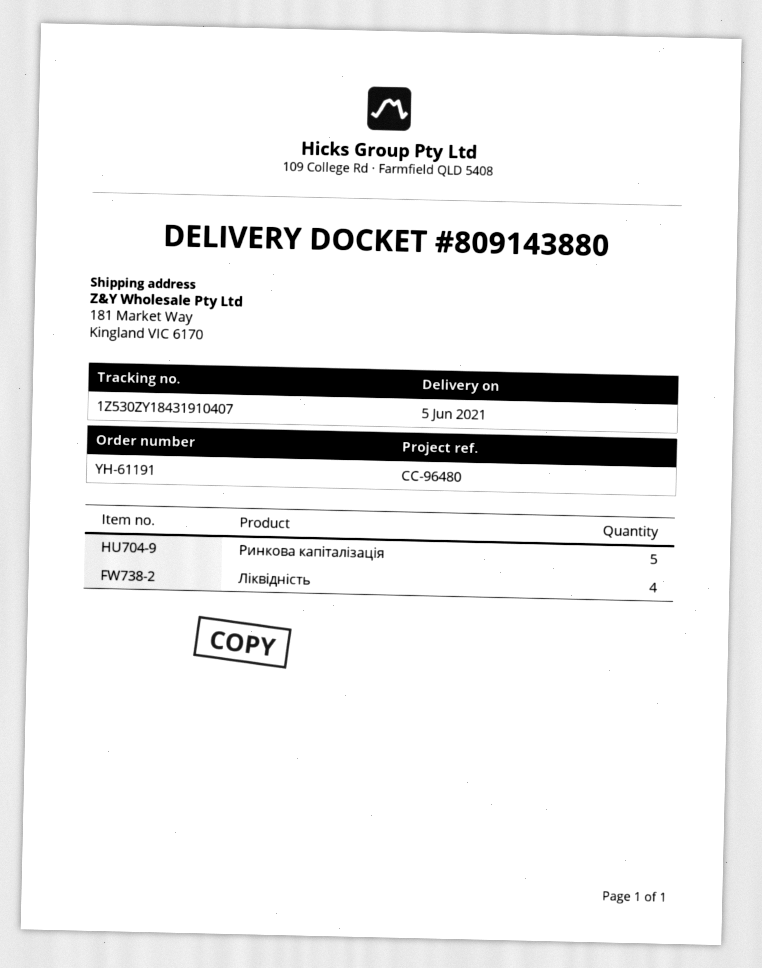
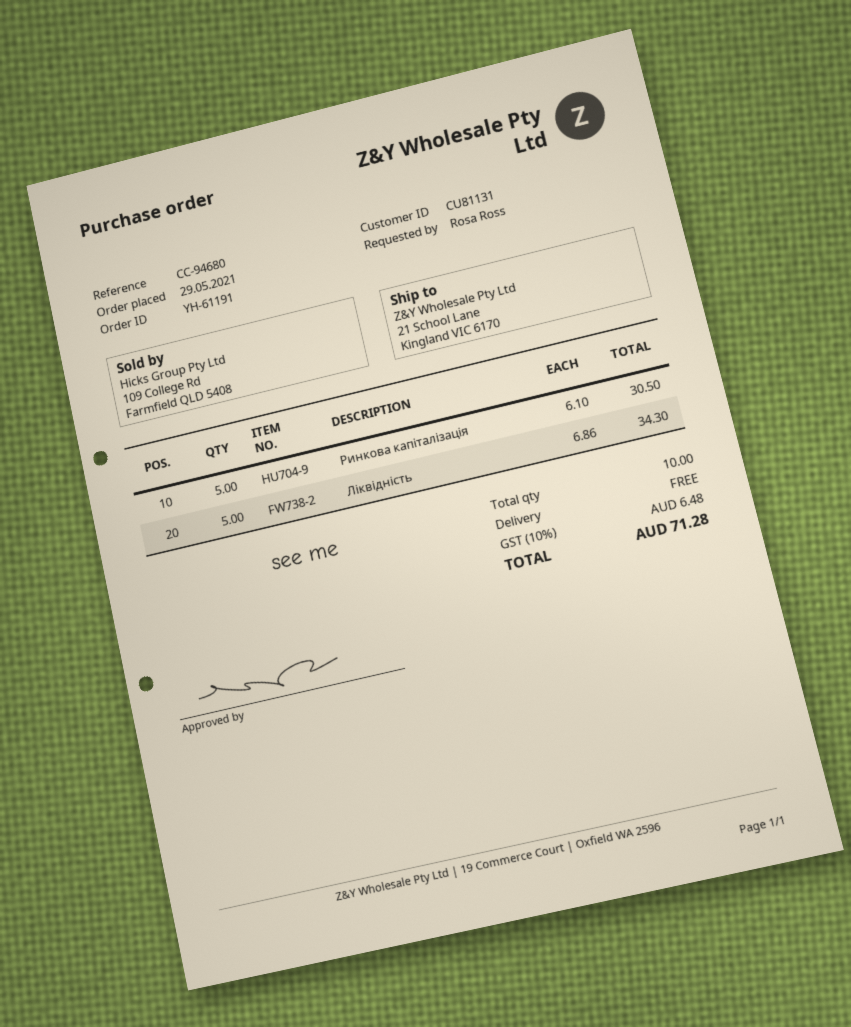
reference: CC-96480 -> CC-94680
ship to: 181 Market Way, Kingland VIC 6170 -> 21 School Lane, Kingland VIC 6170
Ліквідність: 4 -> 5

